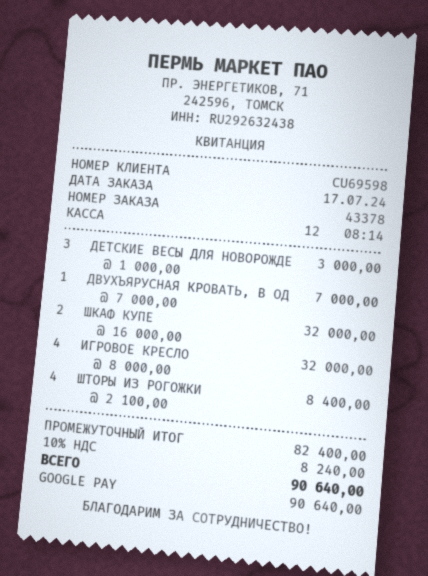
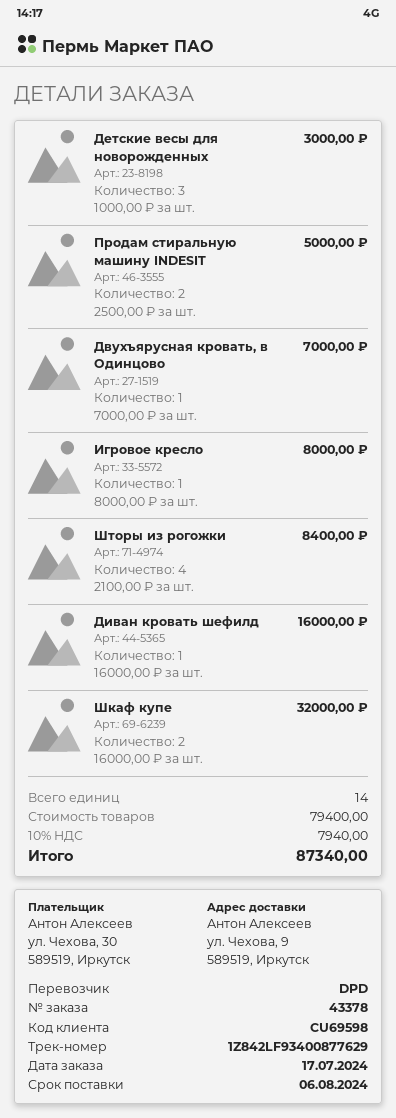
ИГРОВОЕ КРЕСЛО: 4 x 8000.00 = 32000.00 -> 1 x 8000.00 = 8000.00
Продам стиральную машину INDESIT: none -> 2 x 2500.00 = 5000.00
Диван кровать шефилд: none -> 1 x 16000.00 = 16000.00
subtotal: 82400.00 -> 79400.00
tax: 10% = 8240.00 -> 10% = 7940.00
total: 90640.00 -> 87340.00

